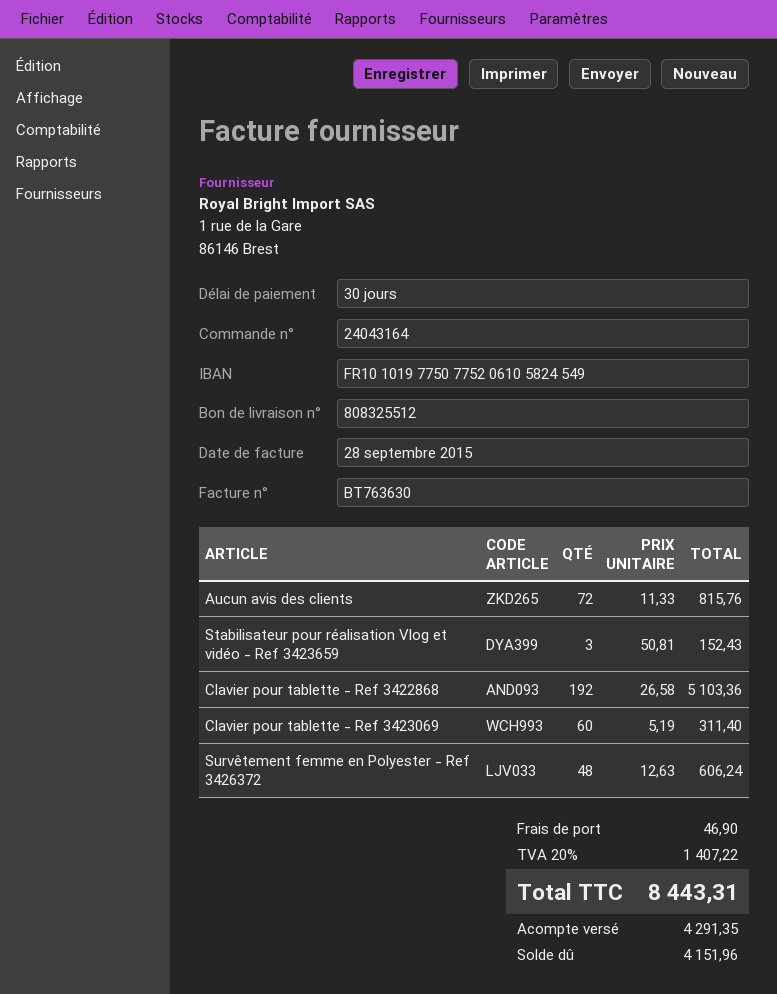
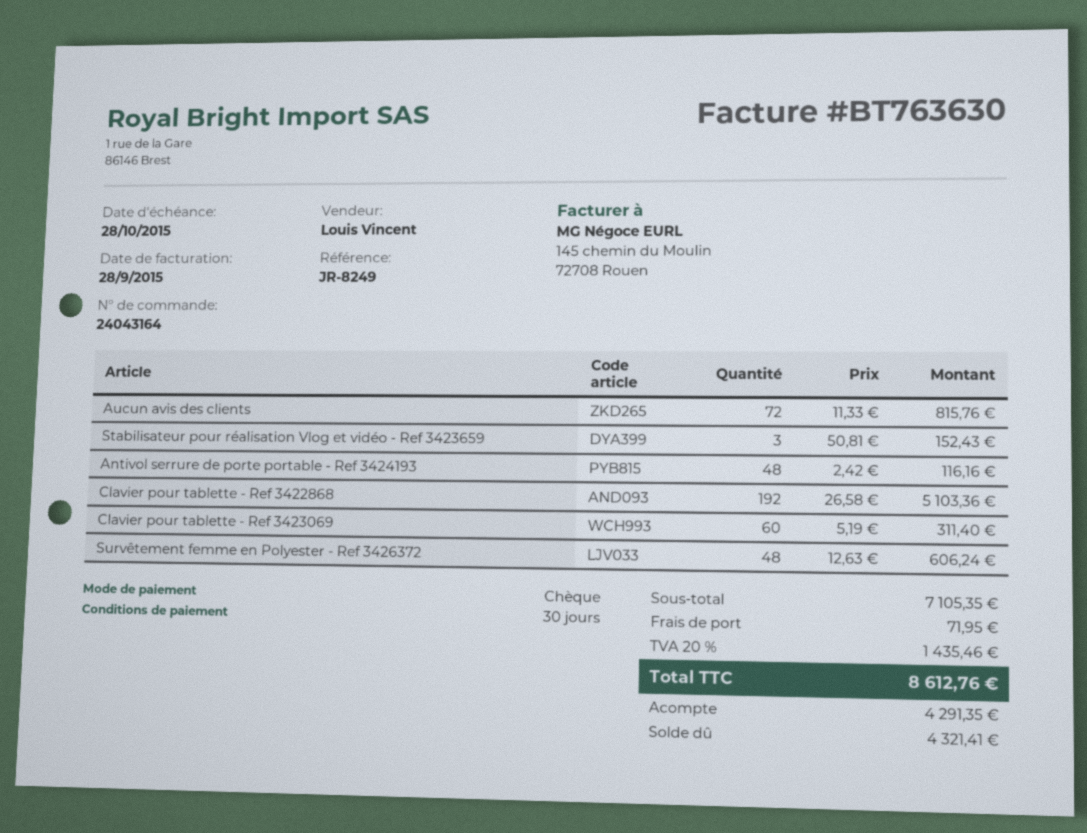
Antivol serrure de porte portable - Ref 3424193: none -> 48 x 2.42 = 116.16
shipping: 46.90 -> 71.95
tax: 20% = 1407.22 -> 20% = 1435.46
total: 8443.31 -> 8612.76
balance: 4151.96 -> 4321.41

